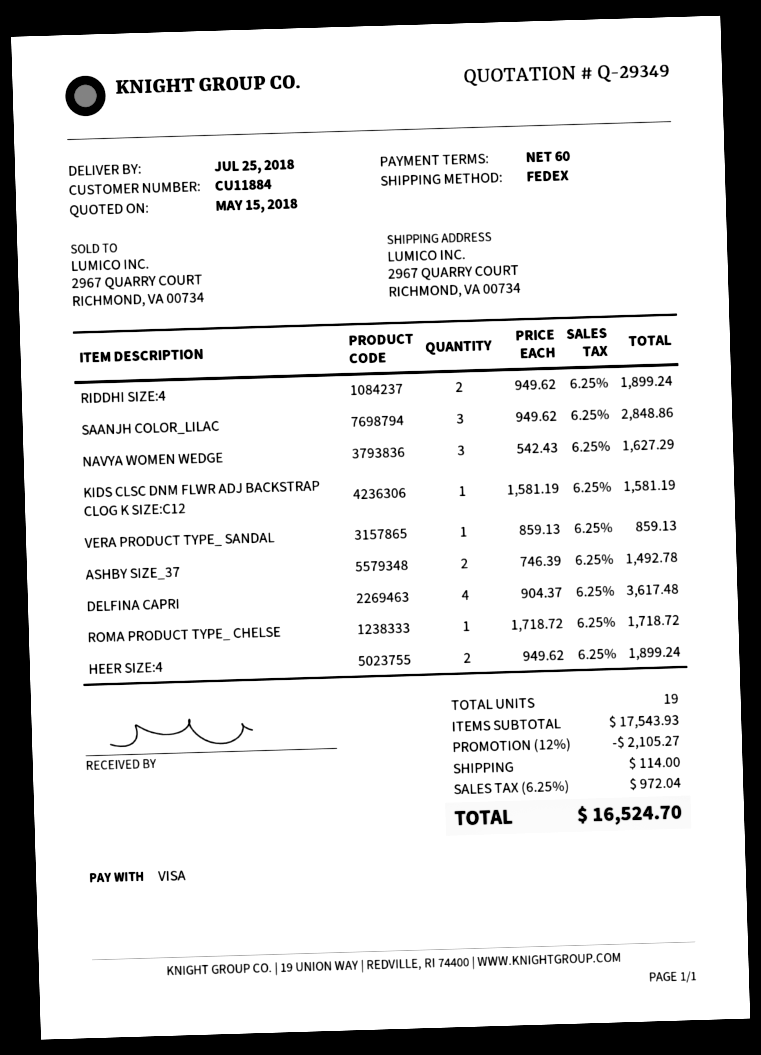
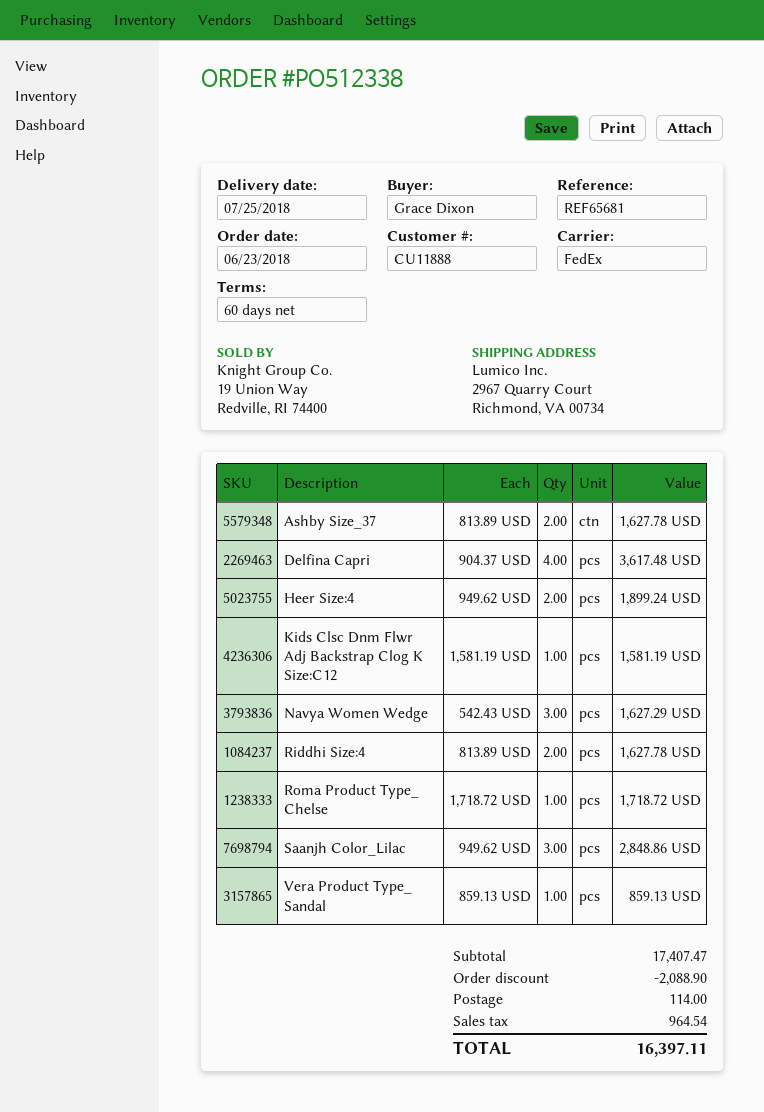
customer number: CU11884 -> CU11888
RIDDHI SIZE:4: 2 x 949.62 = 1899.24 -> 2 x 813.89 = 1627.78
ASHBY SIZE_37: 2 x 746.39 = 1492.78 -> 2 x 813.89 = 1627.78
subtotal: 17543.93 -> 17407.47
discount: 2105.27 -> 2088.90
tax: 972.04 -> 964.54
total: 16524.70 -> 16397.11

